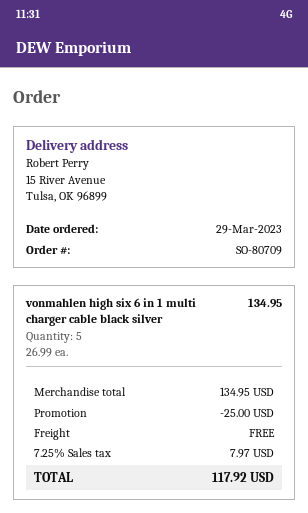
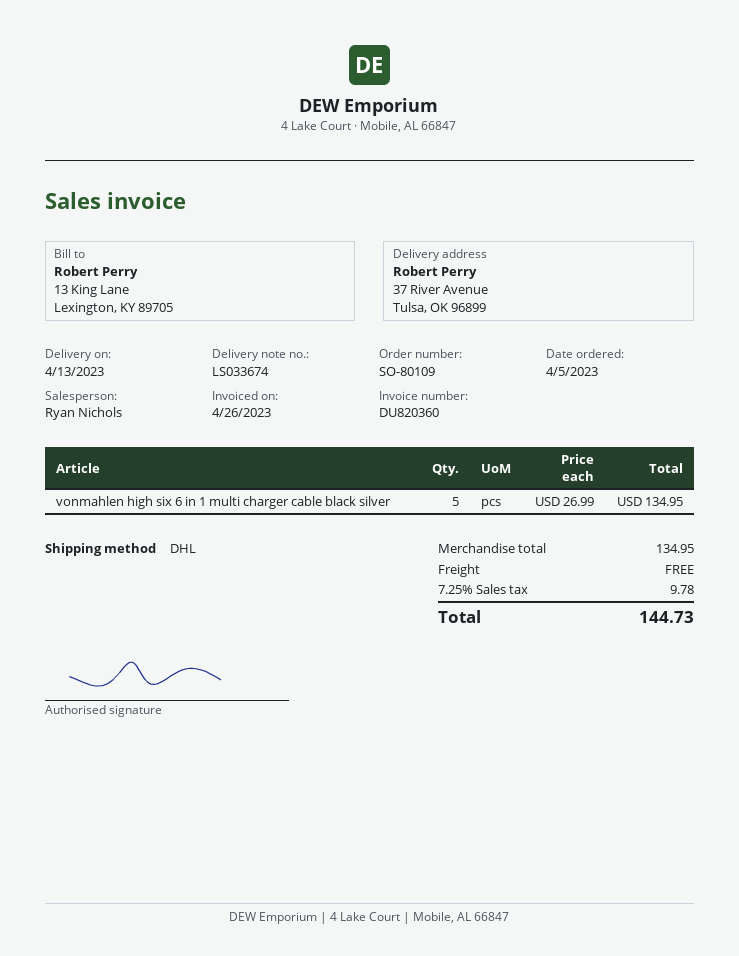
order number: SO-80709 -> SO-80109
order date: 2023-03-29 -> 2023-04-05
ship to: 15 River Avenue, Tulsa, OK 96899 -> 37 River Avenue, Tulsa, OK 96899
discount: 25.00 -> none
tax: 7.25% = 7.97 -> 7.25% = 9.78
total: 117.92 -> 144.73

